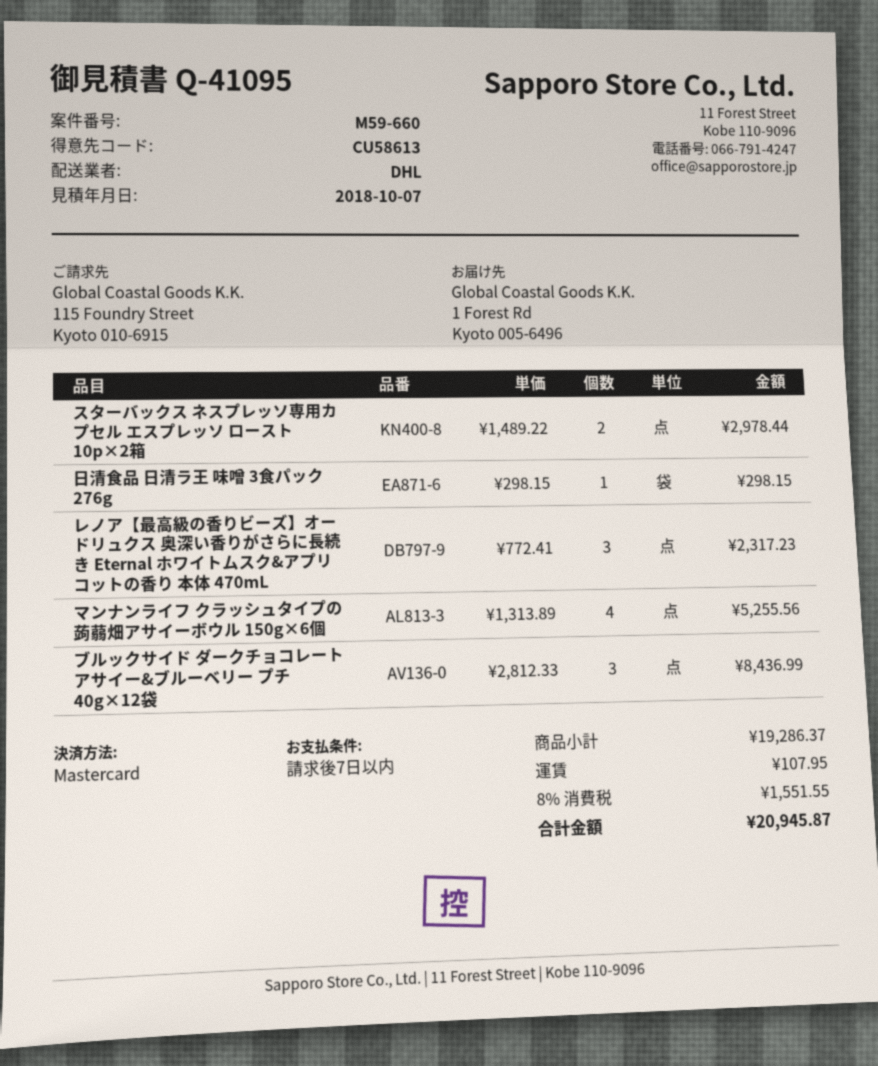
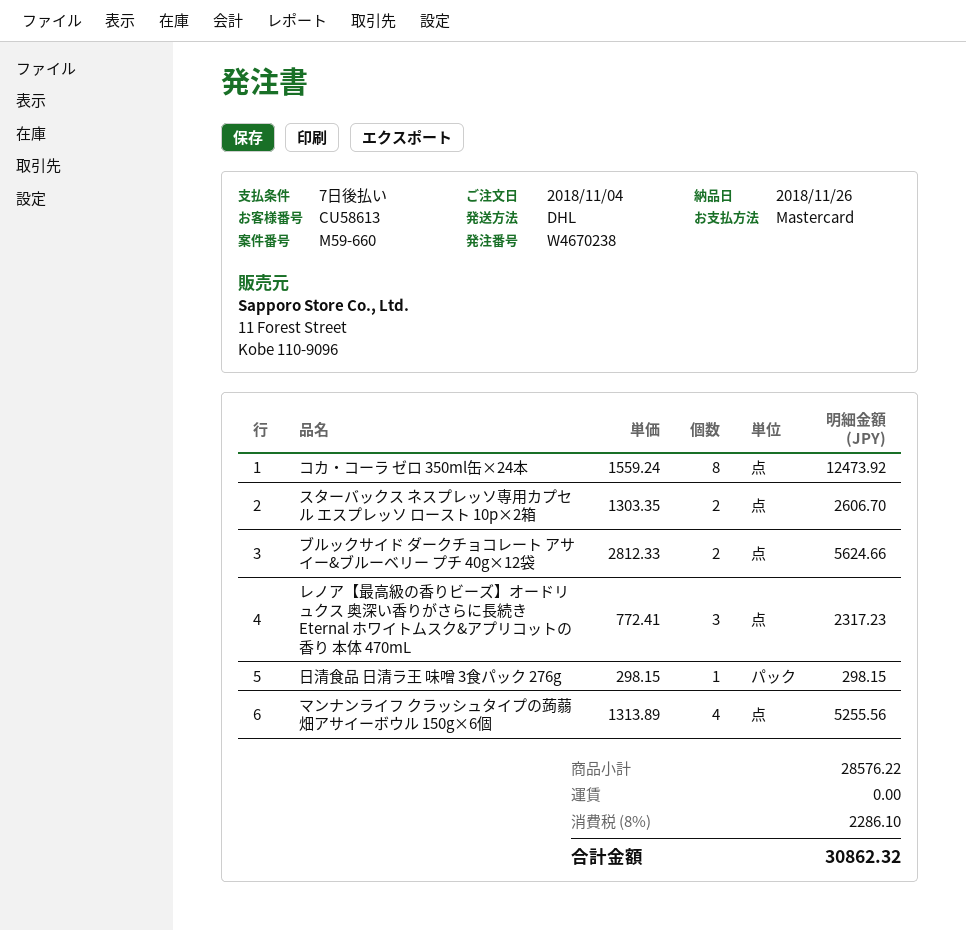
スターバックス ネスプレッソ専用カプセル エスプレッソ ロースト 10p×2箱: 2 x 1489.22 = 2978.44 -> 2 x 1303.35 = 2606.70
ブルックサイド ダークチョコレート アサイー&ブルーベリー プチ 40g×12袋: 3 x 2812.33 = 8436.99 -> 2 x 2812.33 = 5624.66
コカ・コーラ ゼロ 350ml缶×24本: none -> 8 x 1559.24 = 12473.92
subtotal: 19286.37 -> 28576.22
shipping: 107.95 -> 0.00
tax: 8% = 1551.55 -> 8% = 2286.10
total: 20945.87 -> 30862.32

